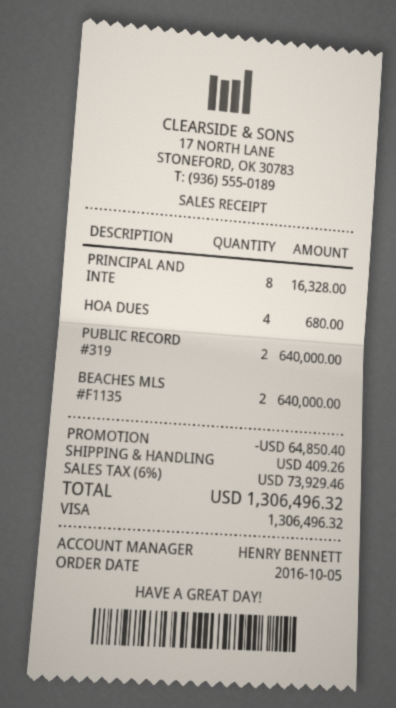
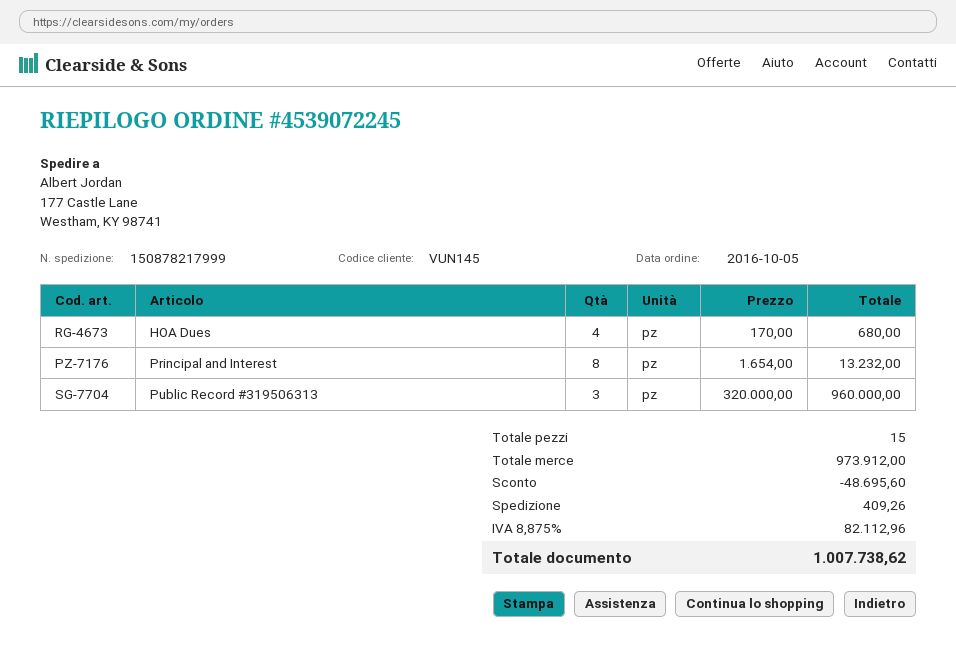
PRINCIPAL AND INTE: 8 for 16328.00 -> 8 for 13232.00
PUBLIC RECORD #319: 2 for 640000.00 -> 3 for 960000.00
BEACHES MLS #F1135: 2 for 640000.00 -> none
discount: 64850.40 -> 48695.60
tax: 6% = 73929.46 -> 8.875% = 82112.96
total: 1306496.32 -> 1007738.62

